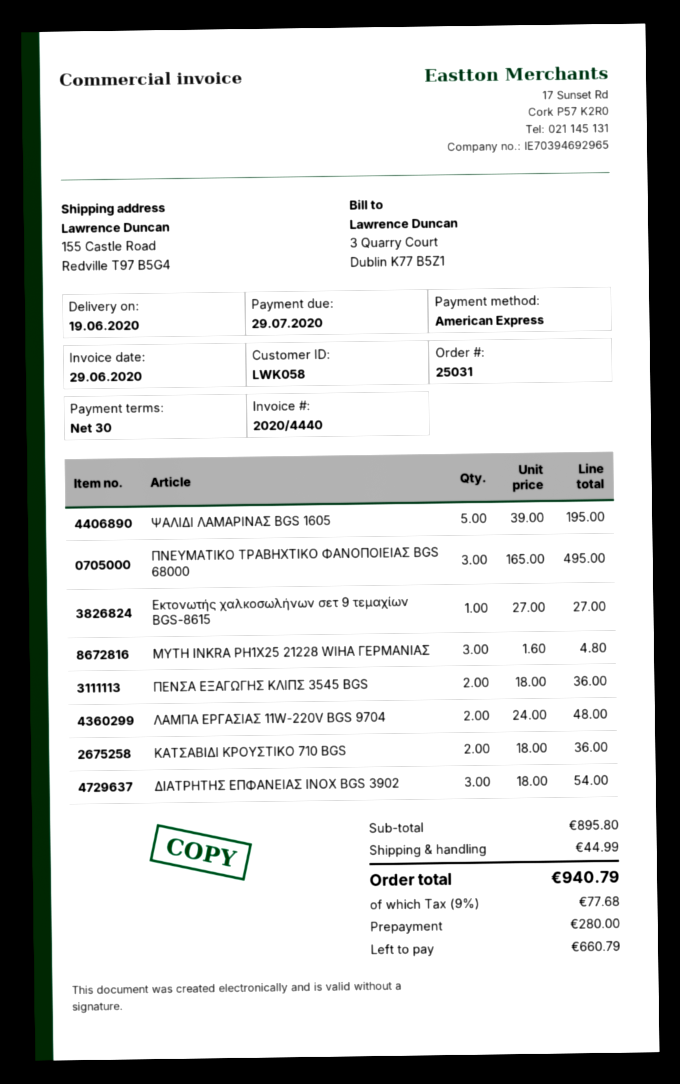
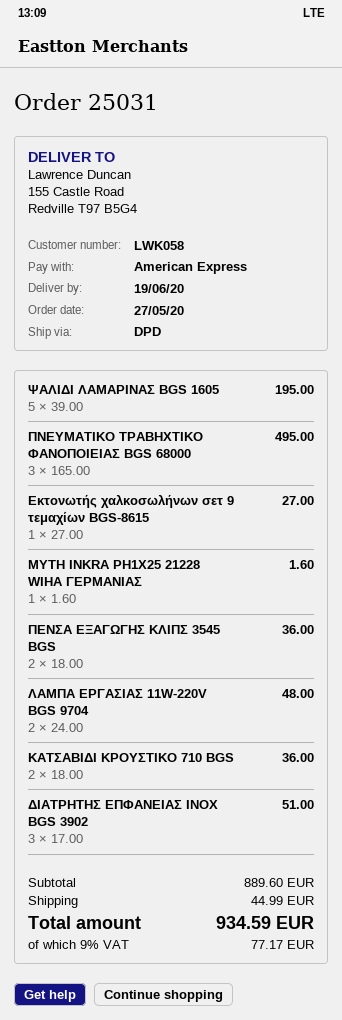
ΜΥΤΗ ΙΝKRA PH1X25 21228 WIHA ΓΕΡΜΑΝΙΑΣ: 3 x 1.60 = 4.80 -> 1 x 1.60 = 1.60
ΔΙAΤΡΗΤΗΣ ΕΠΦΑΝΕΙΑΣ ΙΝΟΧ BGS 3902: 3 x 18.00 = 54.00 -> 3 x 17.00 = 51.00
subtotal: 895.80 -> 889.60
tax: 9% = 77.68 -> 9% = 77.17
total: 940.79 -> 934.59

